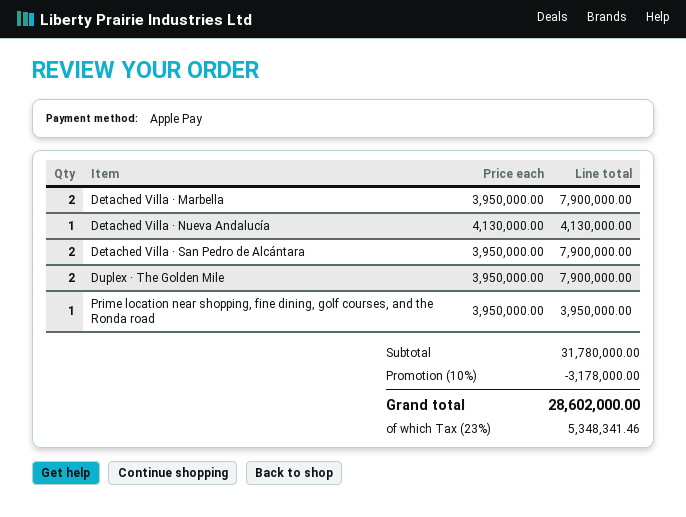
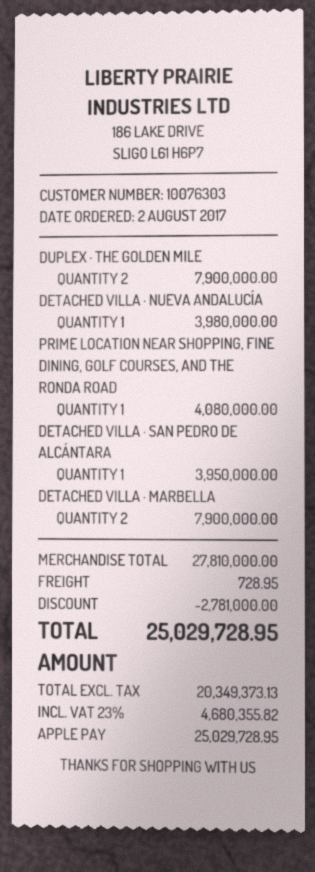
Detached Villa · Nueva Andalucía: 1 for 4130000.00 -> 1 for 3980000.00
Detached Villa · San Pedro de Alcántara: 2 for 7900000.00 -> 1 for 3950000.00
Prime location near shopping, fine dining, golf courses, and the Ronda road: 1 for 3950000.00 -> 1 for 4080000.00
subtotal: 31780000.00 -> 27810000.00
discount: 3178000.00 -> 2781000.00
shipping: none -> 728.95
tax: 23% = 5348341.46 -> 23% = 4680355.82
total: 28602000.00 -> 25029728.95

